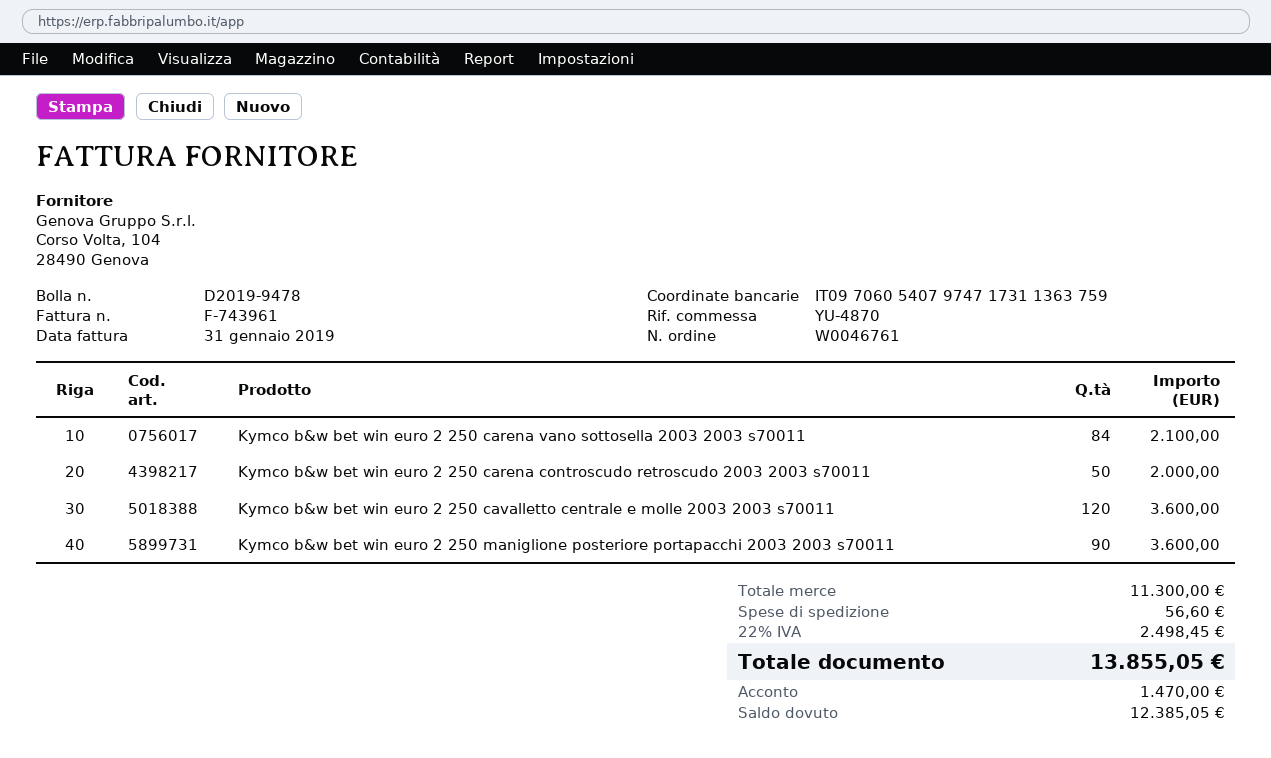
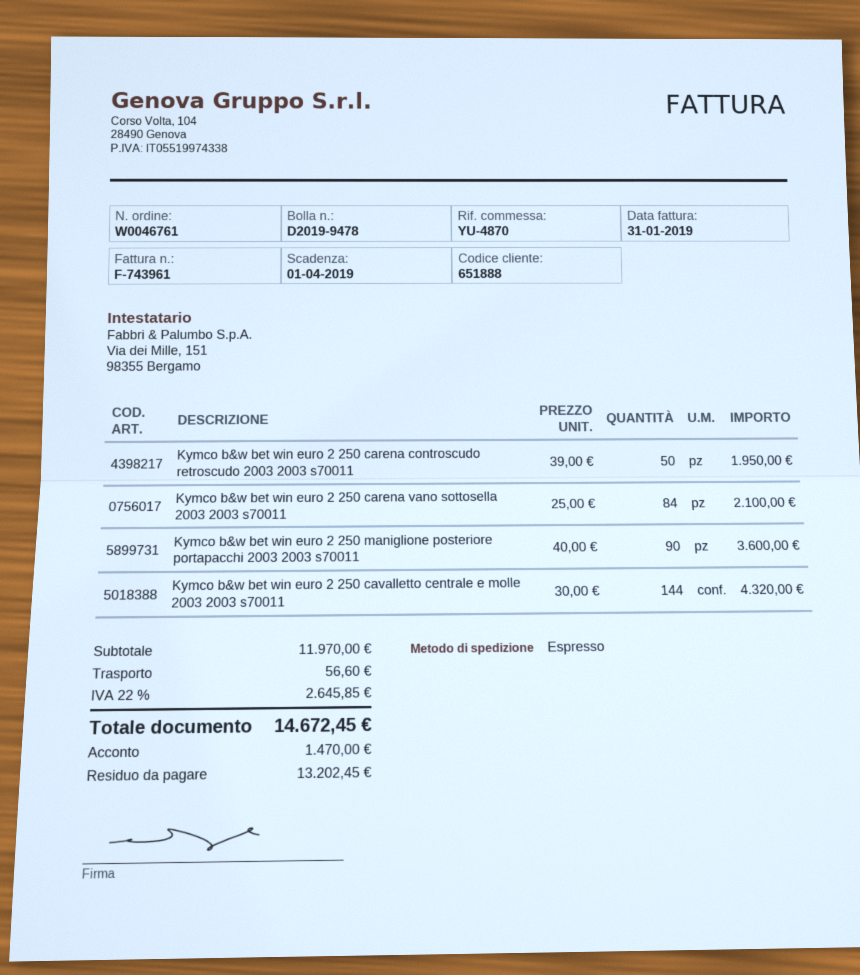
Kymco b&w bet win euro 2 250 carena controscudo retroscudo 2003 2003 s70011: 50 for 2000.00 -> 50 for 1950.00
Kymco b&w bet win euro 2 250 cavalletto centrale e molle 2003 2003 s70011: 120 for 3600.00 -> 144 for 4320.00
subtotal: 11300.00 -> 11970.00
tax: 22% = 2498.45 -> 22% = 2645.85
total: 13855.05 -> 14672.45
balance: 12385.05 -> 13202.45

